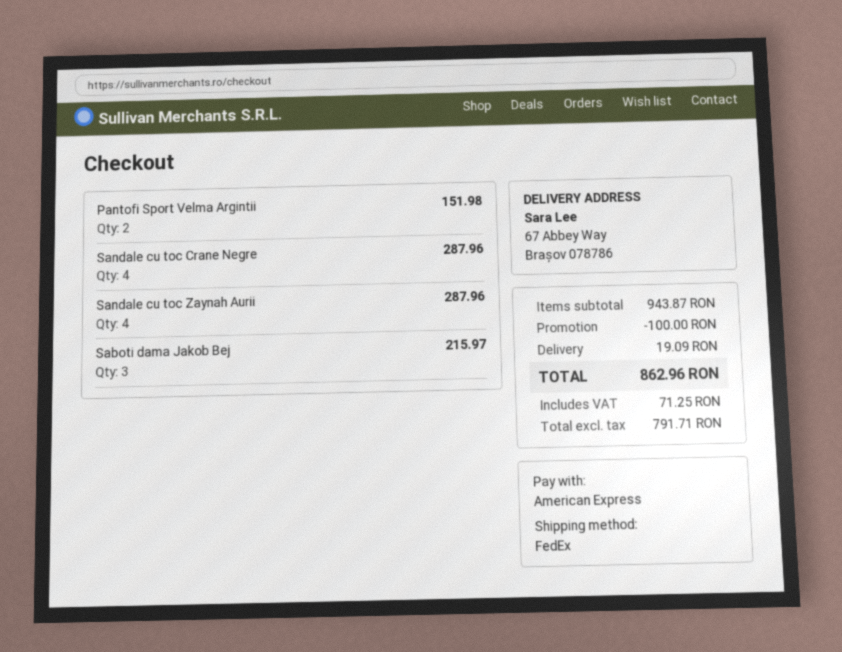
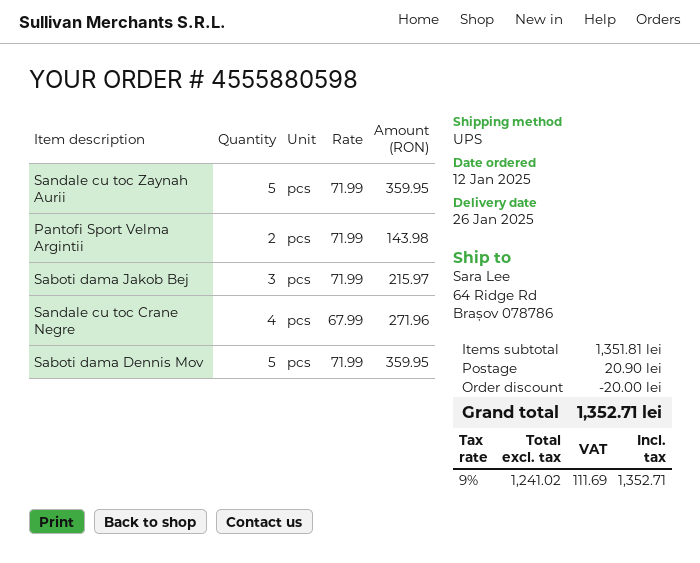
shipping method: FedEx -> UPS
ship to: 67 Abbey Way, Brașov 078786 -> 64 Ridge Rd, Brașov 078786
Pantofi Sport Velma Argintii: 2 for 151.98 -> 2 for 143.98
Sandale cu toc Crane Negre: 4 for 287.96 -> 4 for 271.96
Sandale cu toc Zaynah Aurii: 4 for 287.96 -> 5 for 359.95
Saboti dama Dennis Mov: none -> 5 for 359.95
subtotal: 943.87 -> 1351.81
discount: 100.00 -> 20.00
shipping: 19.09 -> 20.90
net: 791.71 -> 1241.02
tax: 71.25 -> 111.69
total: 862.96 -> 1352.71

